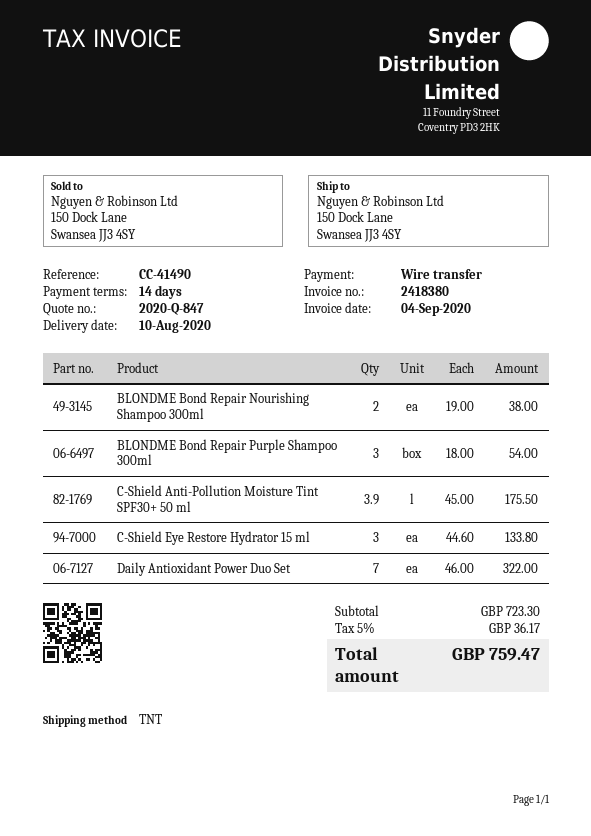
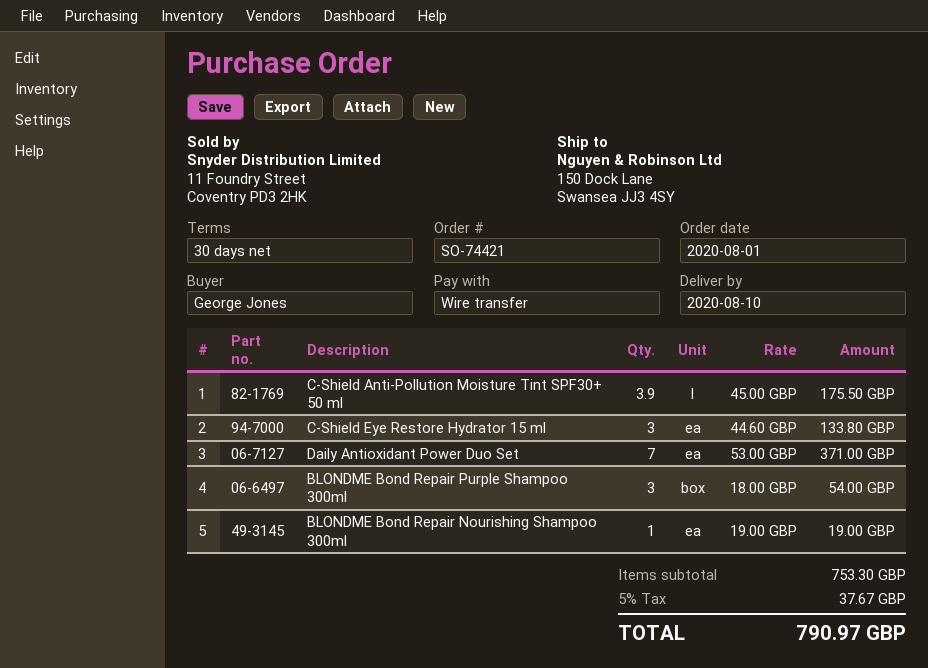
payment terms: 14 days -> 30 days
BLONDME Bond Repair Nourishing Shampoo 300ml: 2 x 19.00 = 38.00 -> 1 x 19.00 = 19.00
Daily Antioxidant Power Duo Set: 7 x 46.00 = 322.00 -> 7 x 53.00 = 371.00
subtotal: 723.30 -> 753.30
tax: 5% = 36.17 -> 5% = 37.67
total: 759.47 -> 790.97

